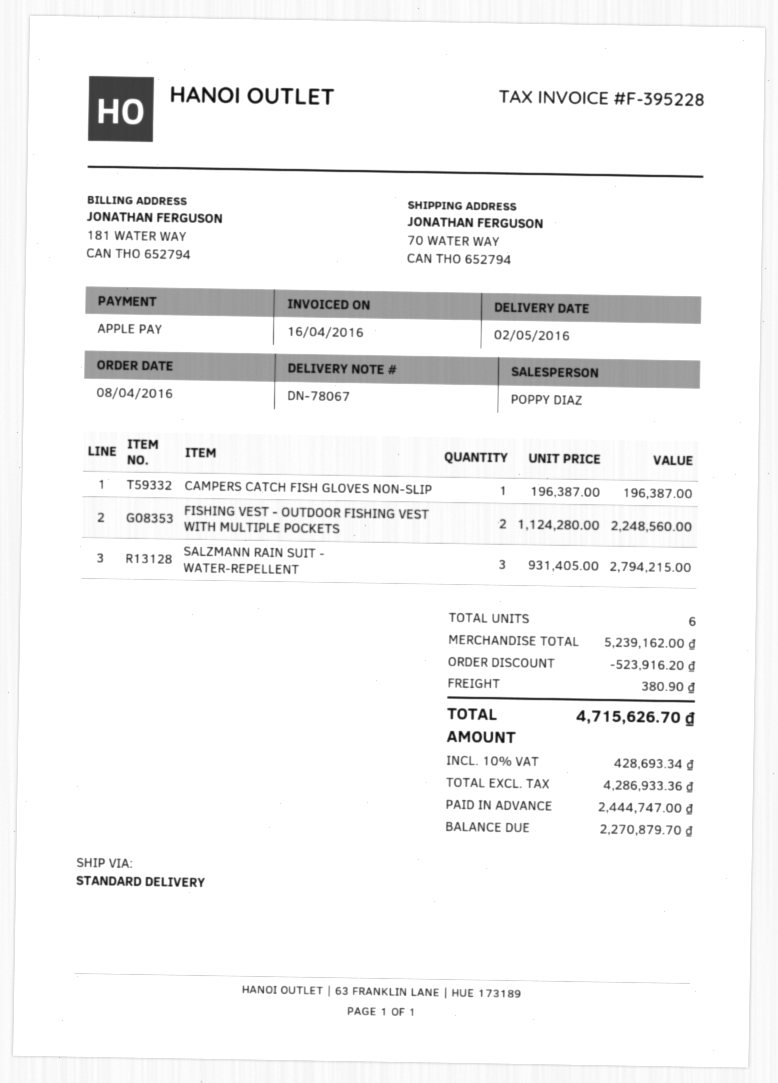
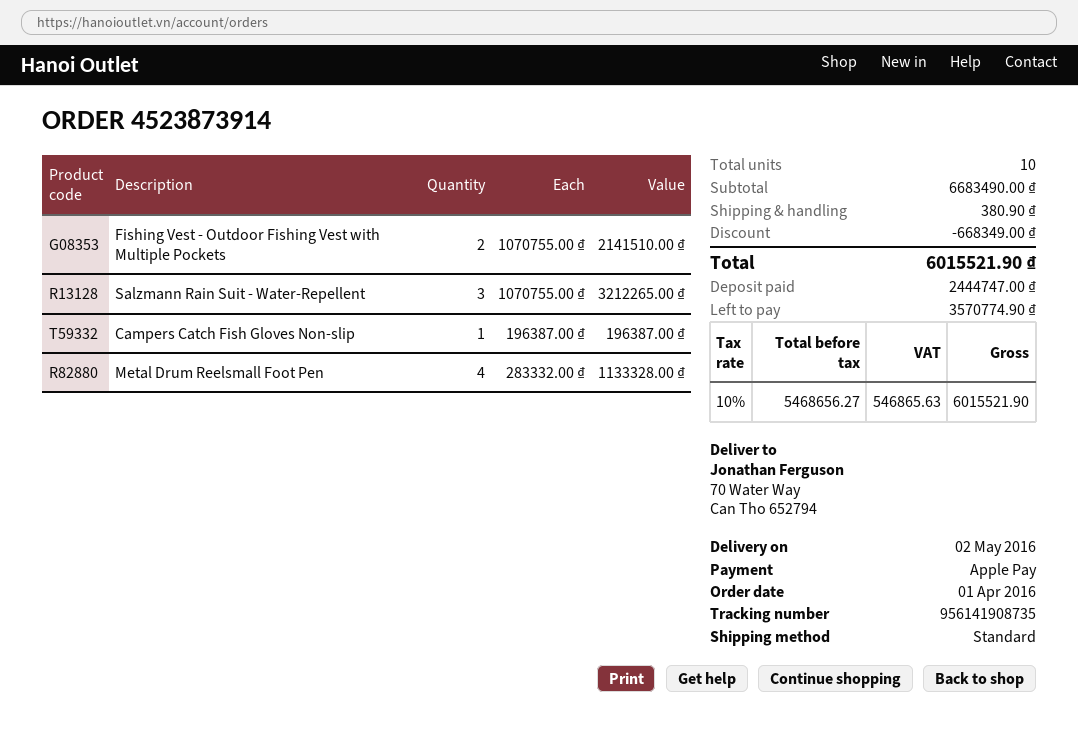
order date: 2016-04-08 -> 2016-04-01
FISHING VEST - OUTDOOR FISHING VEST WITH MULTIPLE POCKETS: 2 x 1124280.00 = 2248560.00 -> 2 x 1070755.00 = 2141510.00
SALZMANN RAIN SUIT - WATER-REPELLENT: 3 x 931405.00 = 2794215.00 -> 3 x 1070755.00 = 3212265.00
Metal Drum Reelsmall Foot Pen: none -> 4 x 283332.00 = 1133328.00
total quantity: 6 -> 10
subtotal: 5239162.00 -> 6683490.00
discount: 523916.20 -> 668349.00
net: 4286933.36 -> 5468656.27
tax: 10% = 428693.34 -> 10% = 546865.63
total: 4715626.70 -> 6015521.90
balance: 2270879.70 -> 3570774.90

